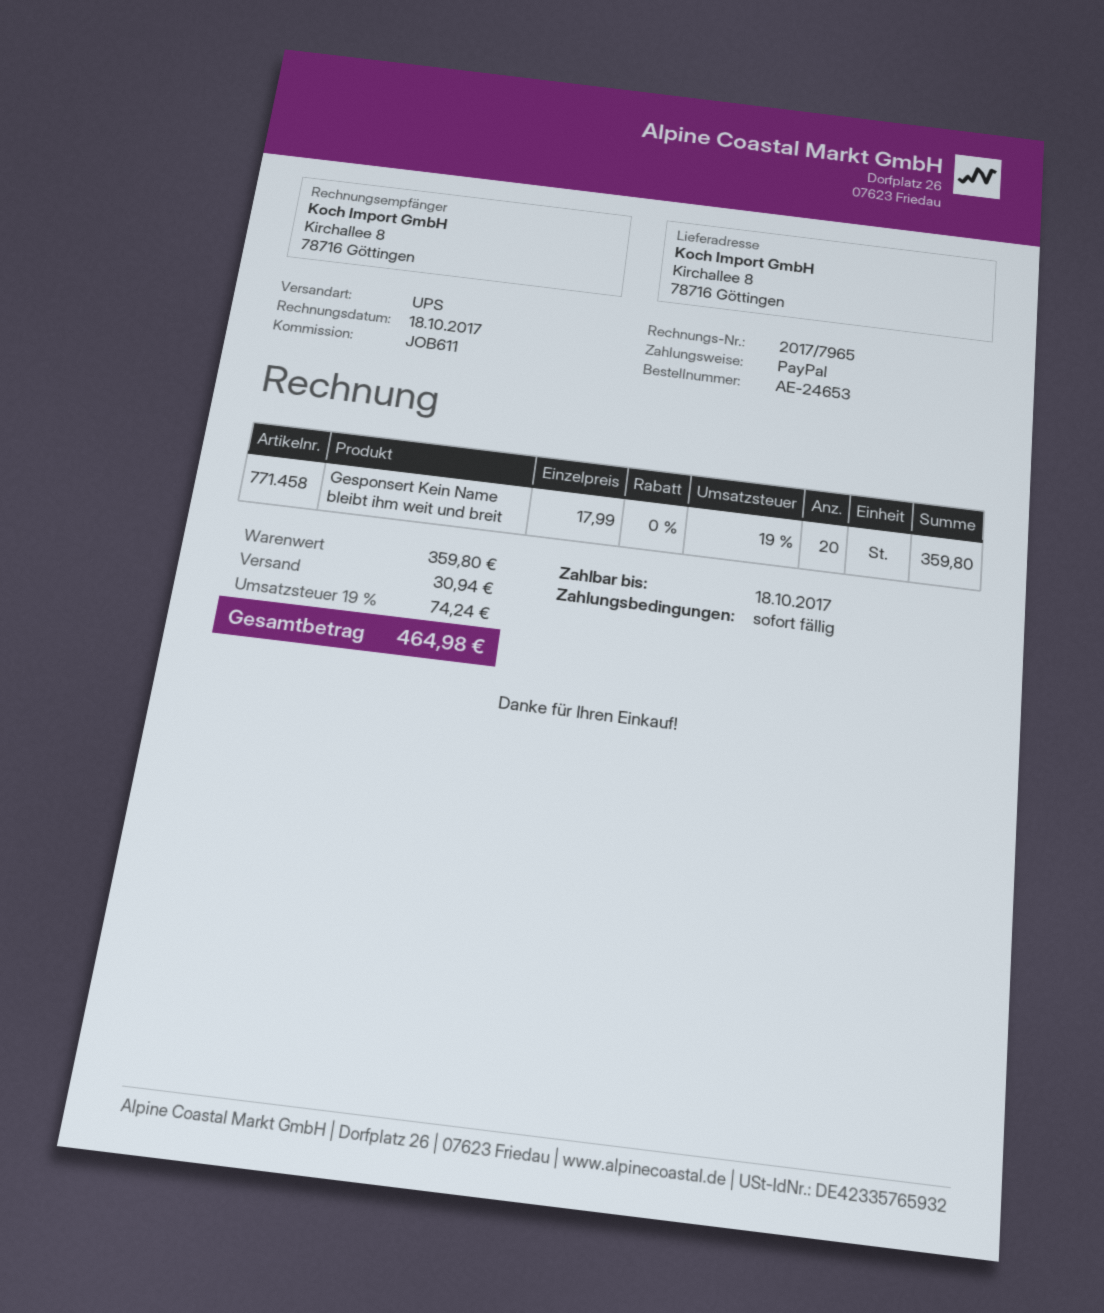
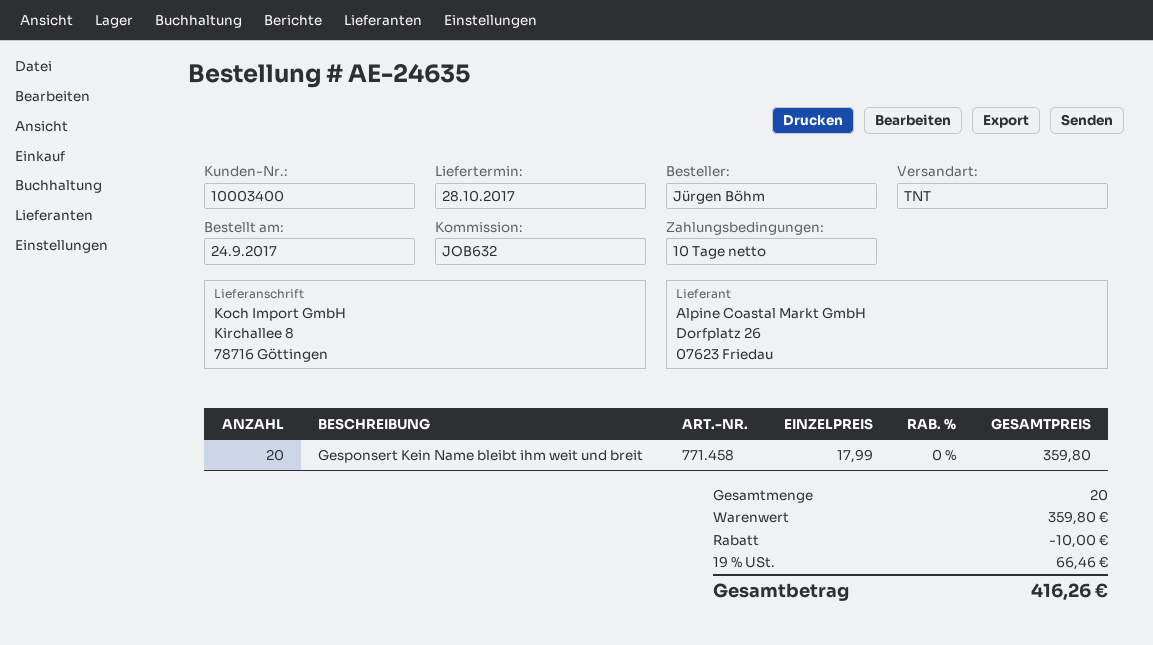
order number: AE-24653 -> AE-24635
payment terms: on receipt -> 10 days
reference: JOB611 -> JOB632
shipping method: UPS -> TNT
discount: none -> 10.00
shipping: 30.94 -> none
tax: 19% = 74.24 -> 19% = 66.46
total: 464.98 -> 416.26

